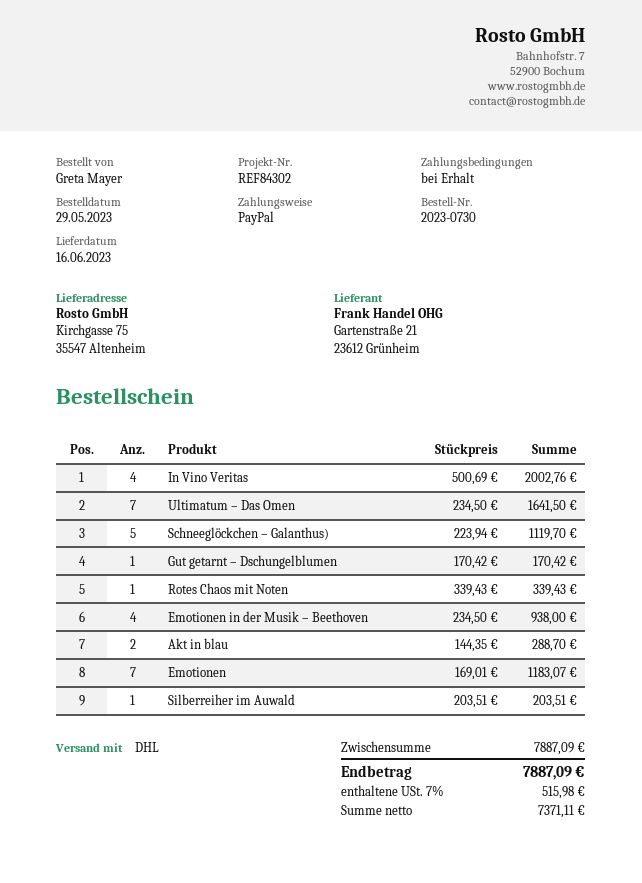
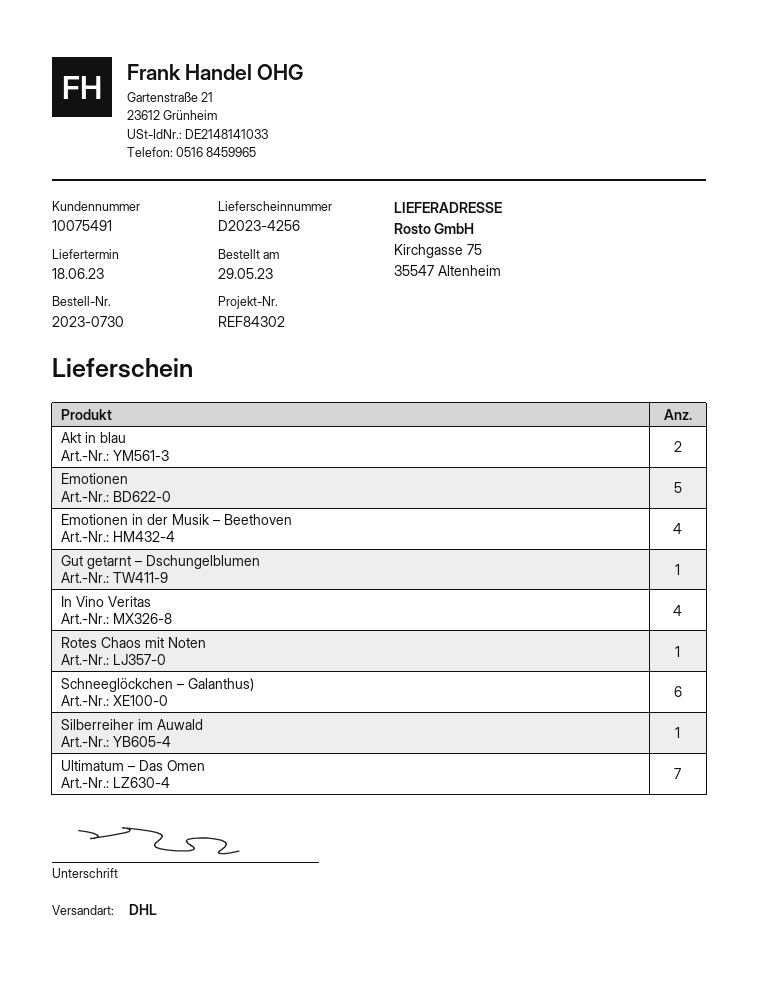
delivery date: 2023-06-16 -> 2023-06-18
Schneeglöckchen – Galanthus): 5 -> 6
Emotionen: 7 -> 5

